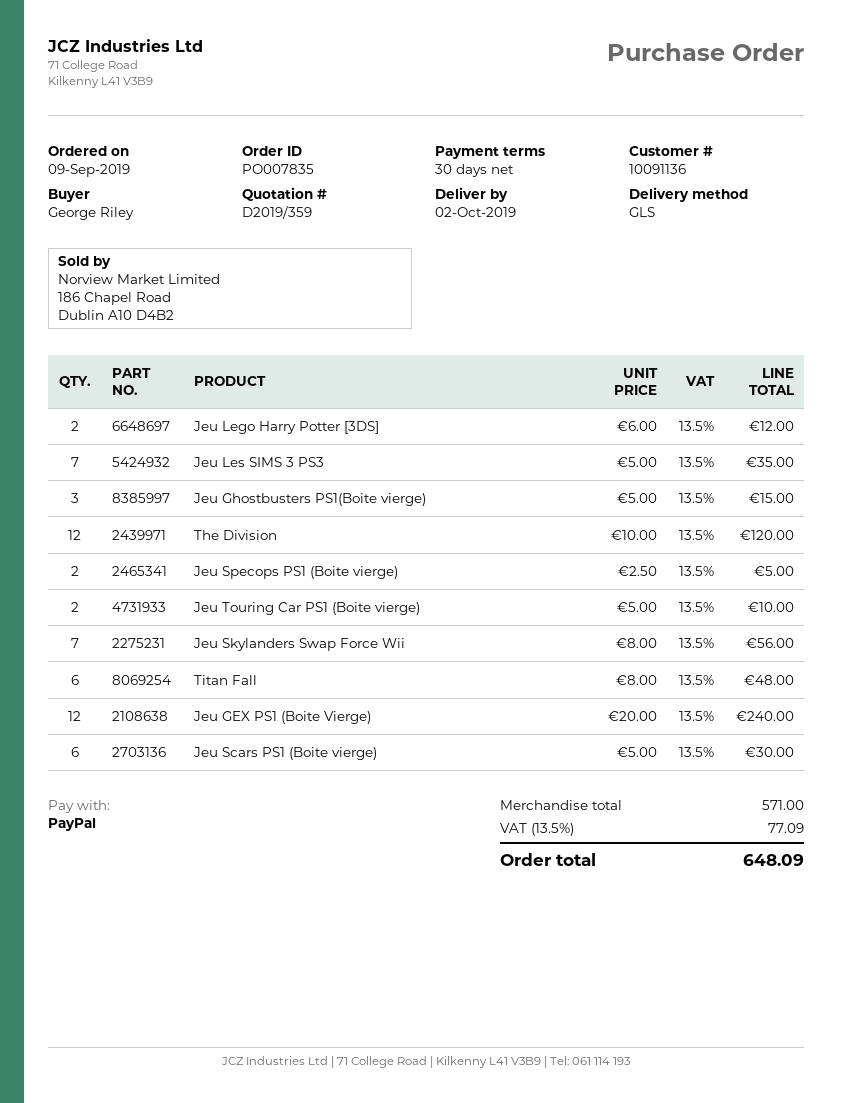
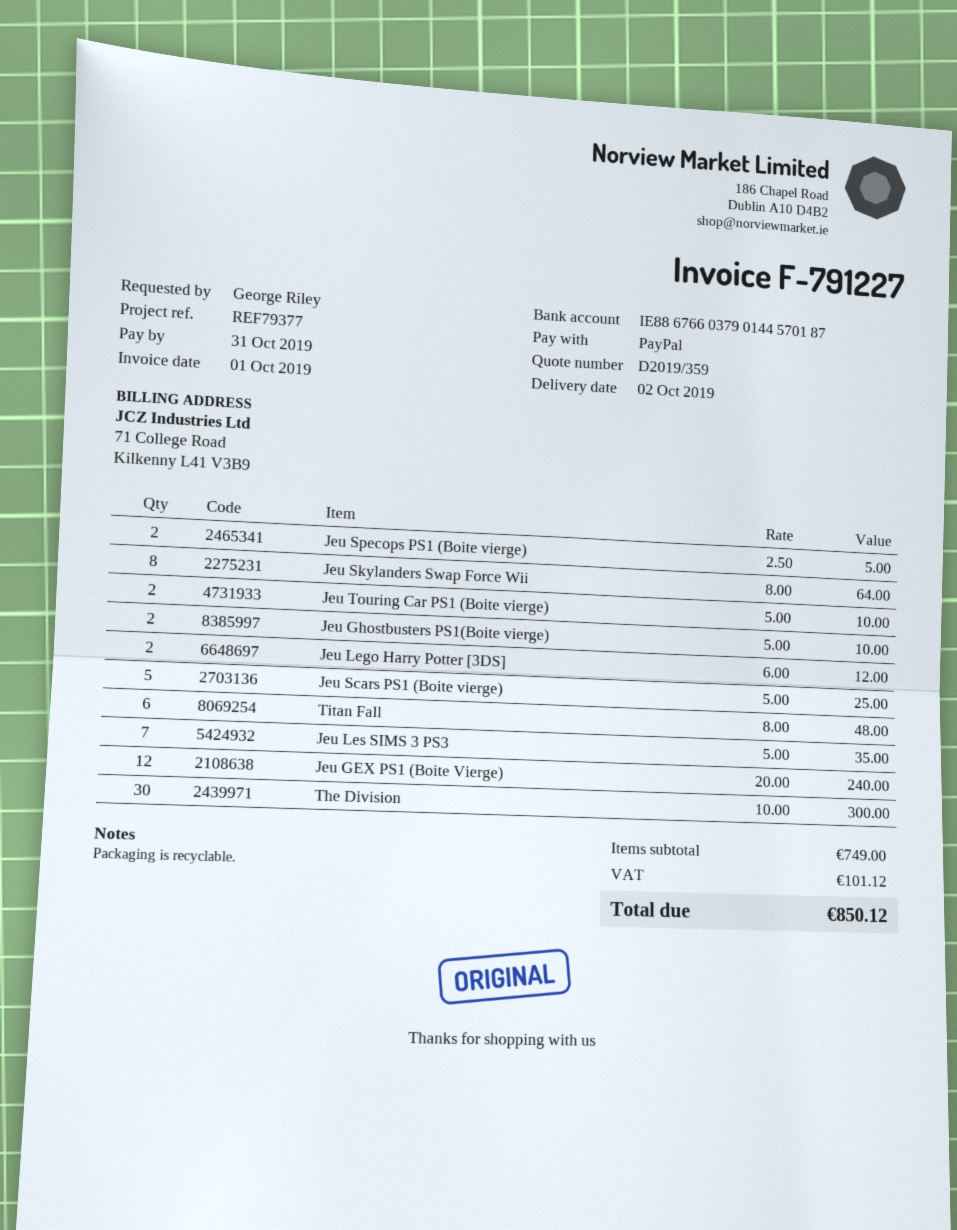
Jeu Ghostbusters PS1(Boite vierge): 3 x 5.00 = 15.00 -> 2 x 5.00 = 10.00
The Division: 12 x 10.00 = 120.00 -> 30 x 10.00 = 300.00
Jeu Skylanders Swap Force Wii: 7 x 8.00 = 56.00 -> 8 x 8.00 = 64.00
Jeu Scars PS1 (Boite vierge): 6 x 5.00 = 30.00 -> 5 x 5.00 = 25.00
subtotal: 571.00 -> 749.00
tax: 77.09 -> 101.12
total: 648.09 -> 850.12

